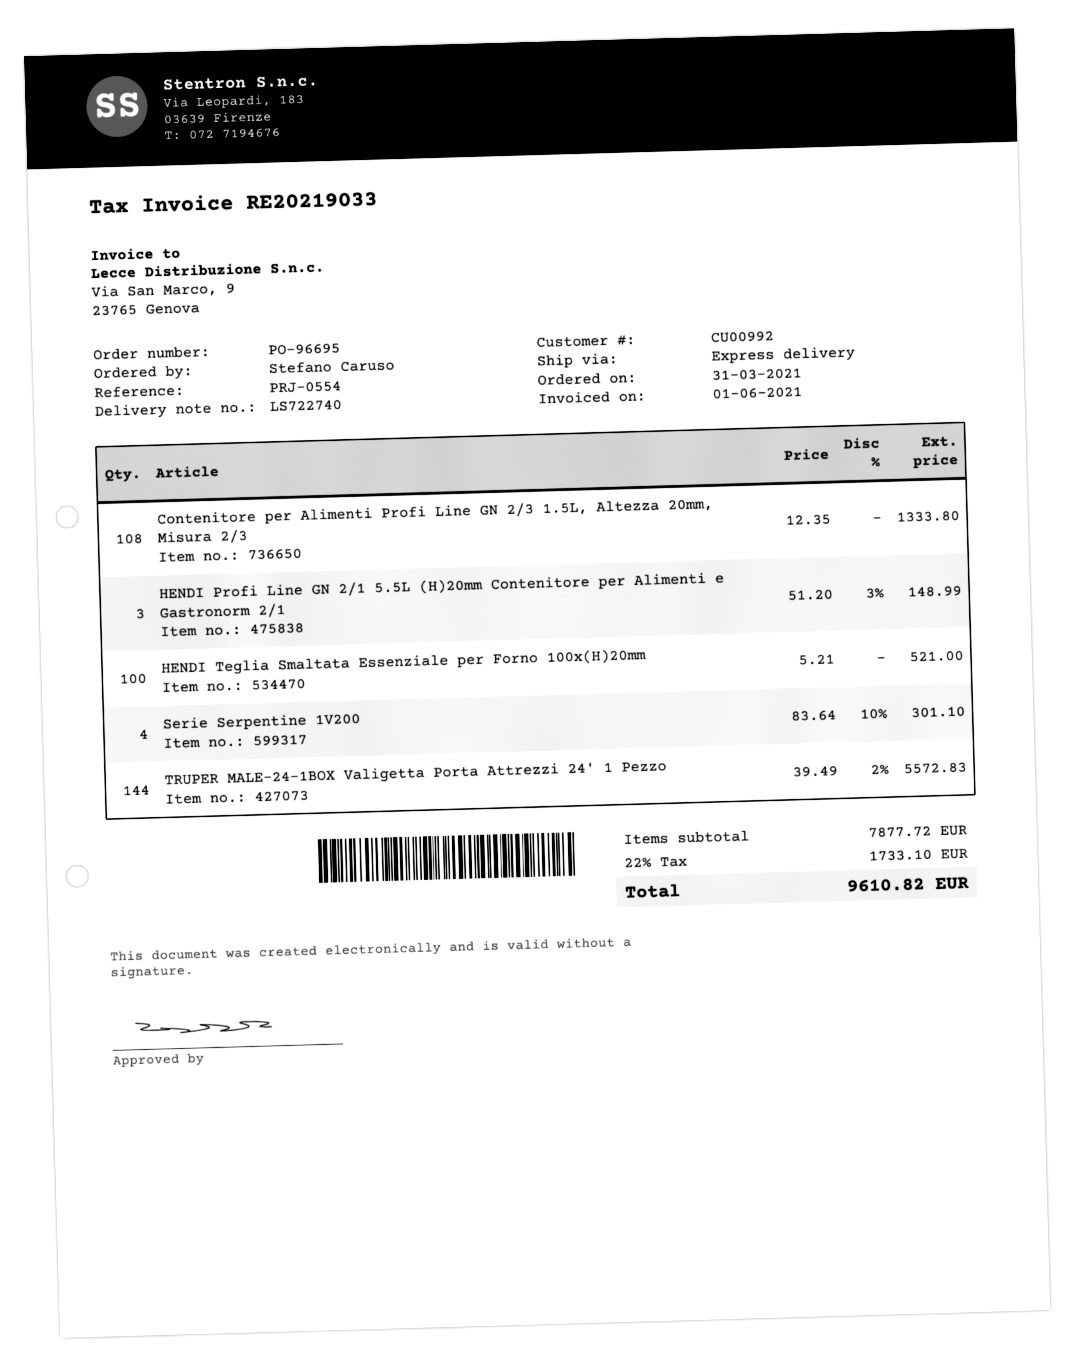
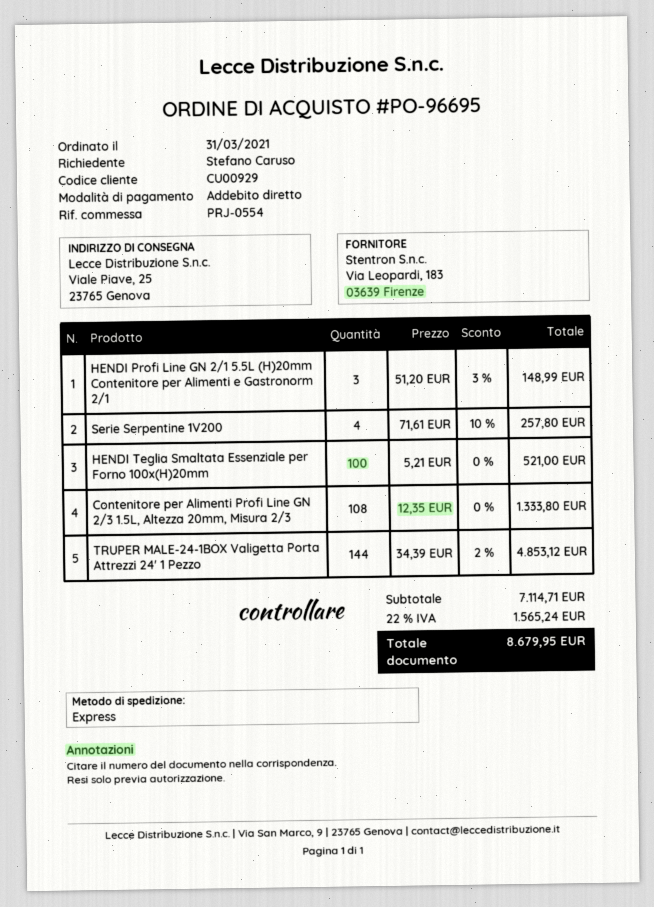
customer number: CU00992 -> CU00929
Serie Serpentine 1V200: 4 x 83.64 - 10% = 301.10 -> 4 x 71.61 - 10% = 257.80
TRUPER MALE-24-1BOX Valigetta Porta Attrezzi 24' 1 Pezzo: 144 x 39.49 - 2% = 5572.83 -> 144 x 34.39 - 2% = 4853.12
subtotal: 7877.72 -> 7114.71
tax: 22% = 1733.10 -> 22% = 1565.24
total: 9610.82 -> 8679.95

